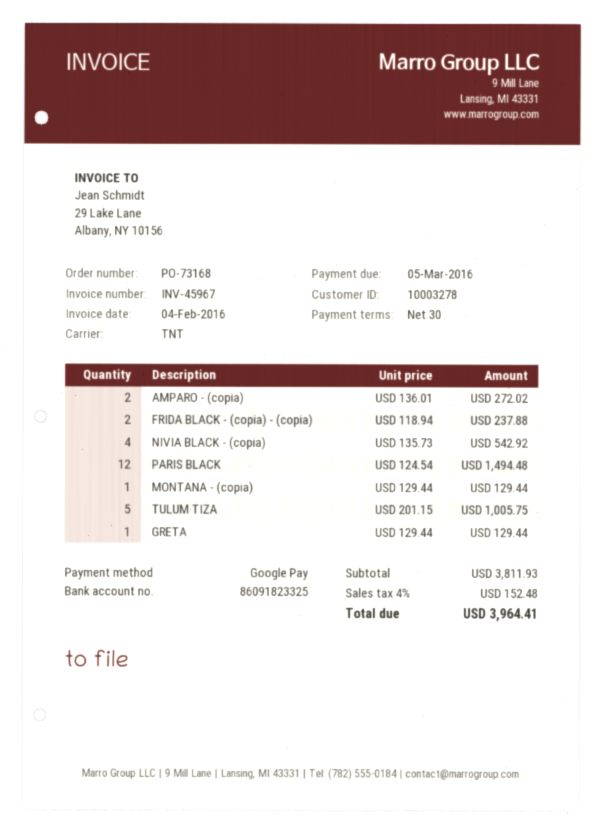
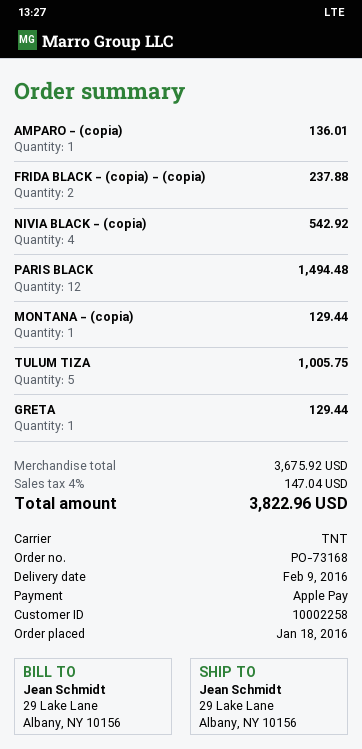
customer number: 10003278 -> 10002258
payment method: Google Pay -> Apple Pay
AMPARO - (copia): 2 for 272.02 -> 1 for 136.01
subtotal: 3811.93 -> 3675.92
tax: 4% = 152.48 -> 4% = 147.04
total: 3964.41 -> 3822.96

